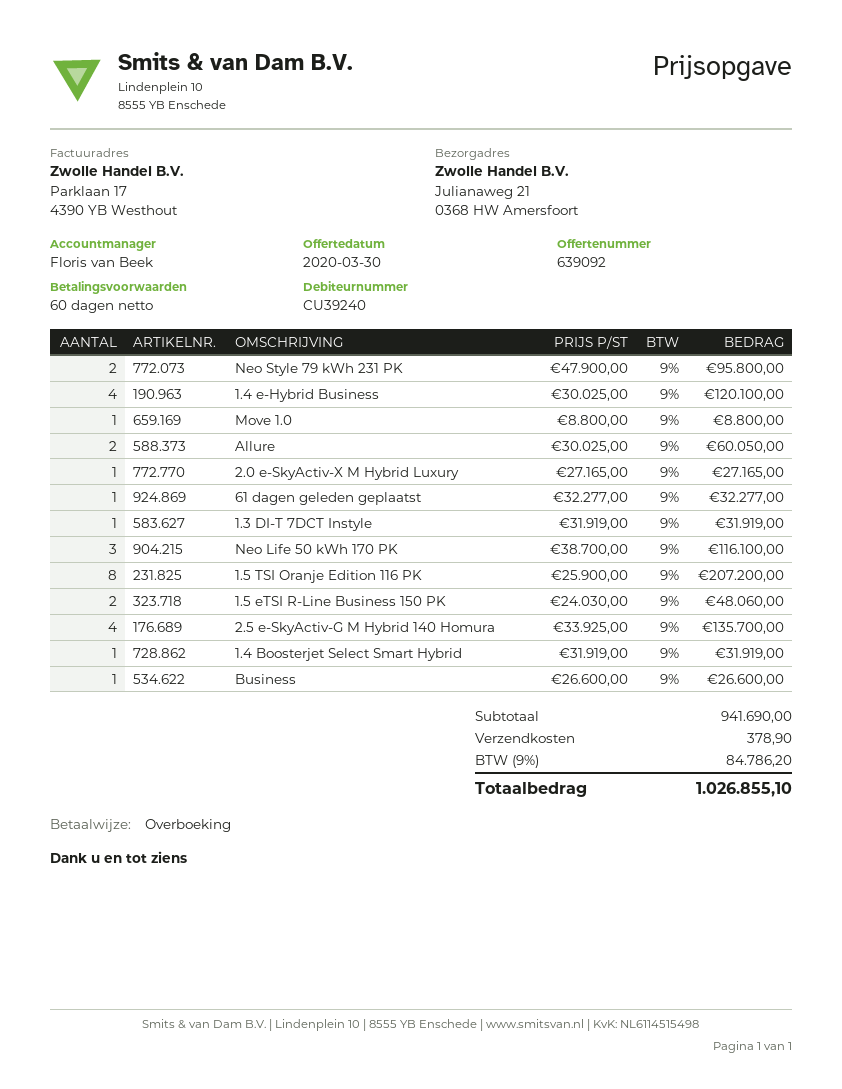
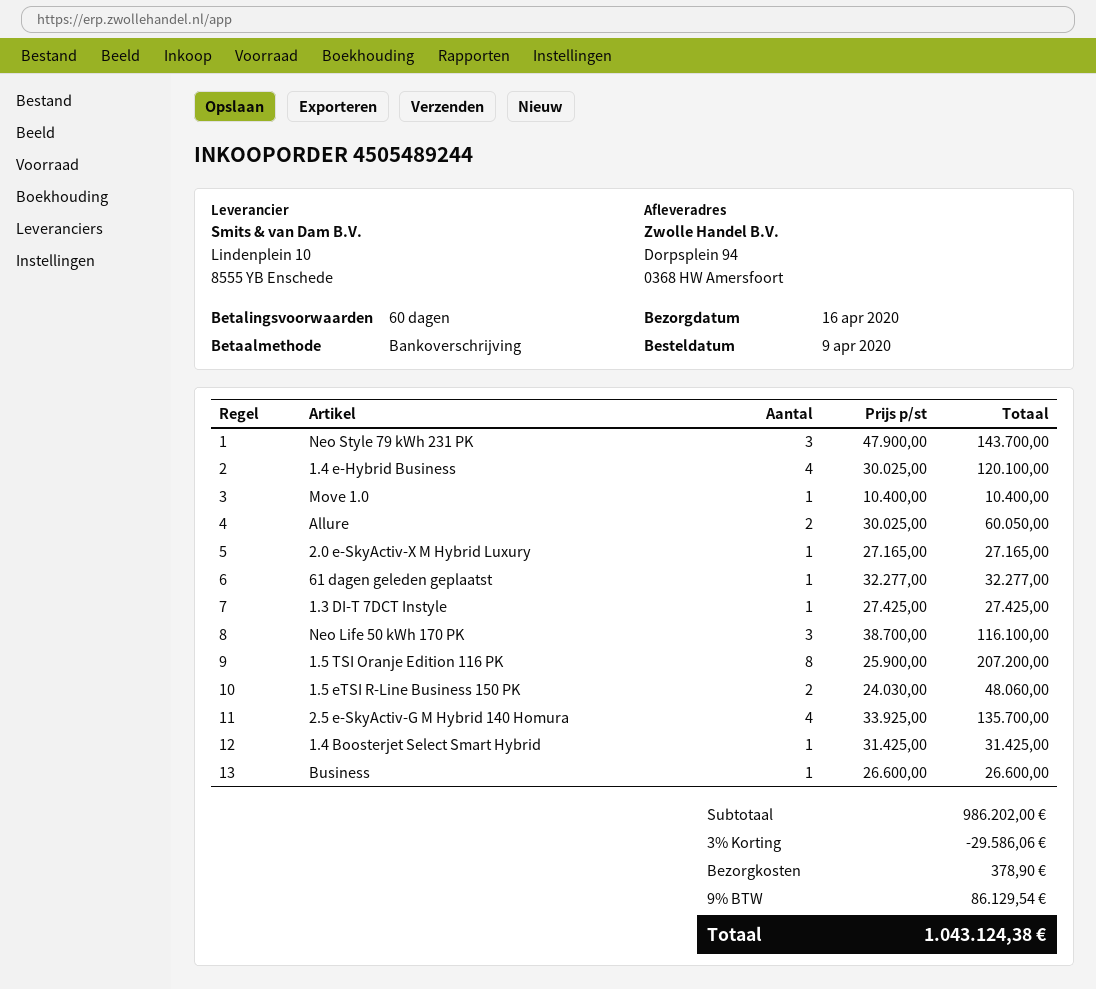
ship to: Julianaweg 21, 0368 HW Amersfoort -> Dorpsplein 94, 0368 HW Amersfoort
Neo Style 79 kWh 231 PK: 2 x 47900.00 = 95800.00 -> 3 x 47900.00 = 143700.00
Move 1.0: 1 x 8800.00 = 8800.00 -> 1 x 10400.00 = 10400.00
1.3 DI-T 7DCT Instyle: 1 x 31919.00 = 31919.00 -> 1 x 27425.00 = 27425.00
1.4 Boosterjet Select Smart Hybrid: 1 x 31919.00 = 31919.00 -> 1 x 31425.00 = 31425.00
subtotal: 941690.00 -> 986202.00
discount: none -> 3% = 29586.06
tax: 9% = 84786.20 -> 9% = 86129.54
total: 1026855.10 -> 1043124.38

